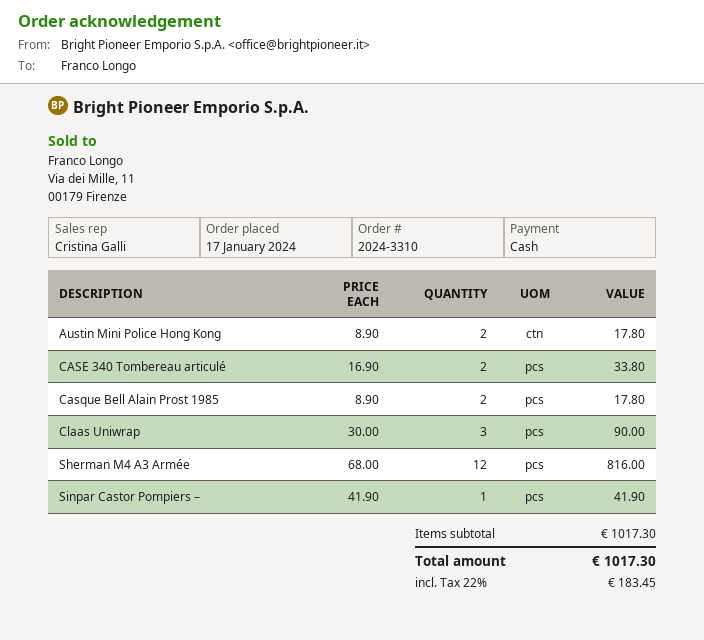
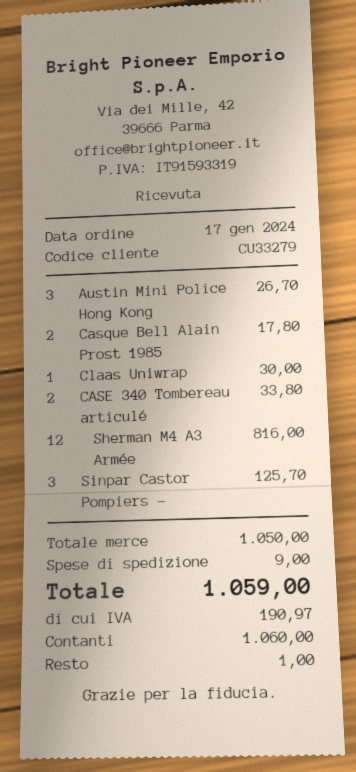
Austin Mini Police Hong Kong: 2 for 17.80 -> 3 for 26.70
Claas Uniwrap: 3 for 90.00 -> 1 for 30.00
Sinpar Castor Pompiers –: 1 for 41.90 -> 3 for 125.70
subtotal: 1017.30 -> 1050.00
shipping: none -> 9.00
tax: 183.45 -> 190.97
total: 1017.30 -> 1059.00

